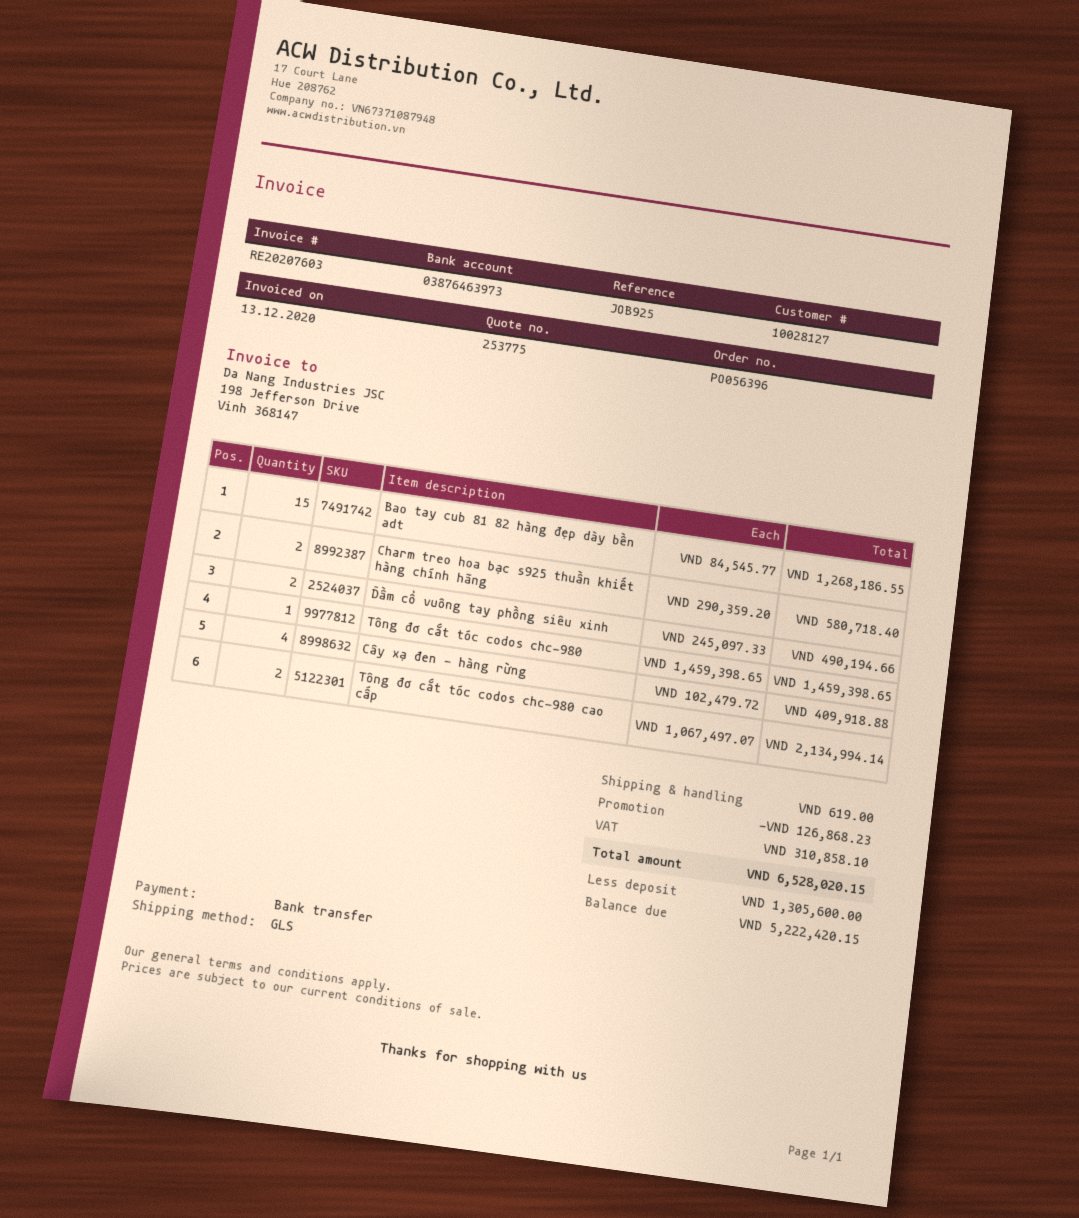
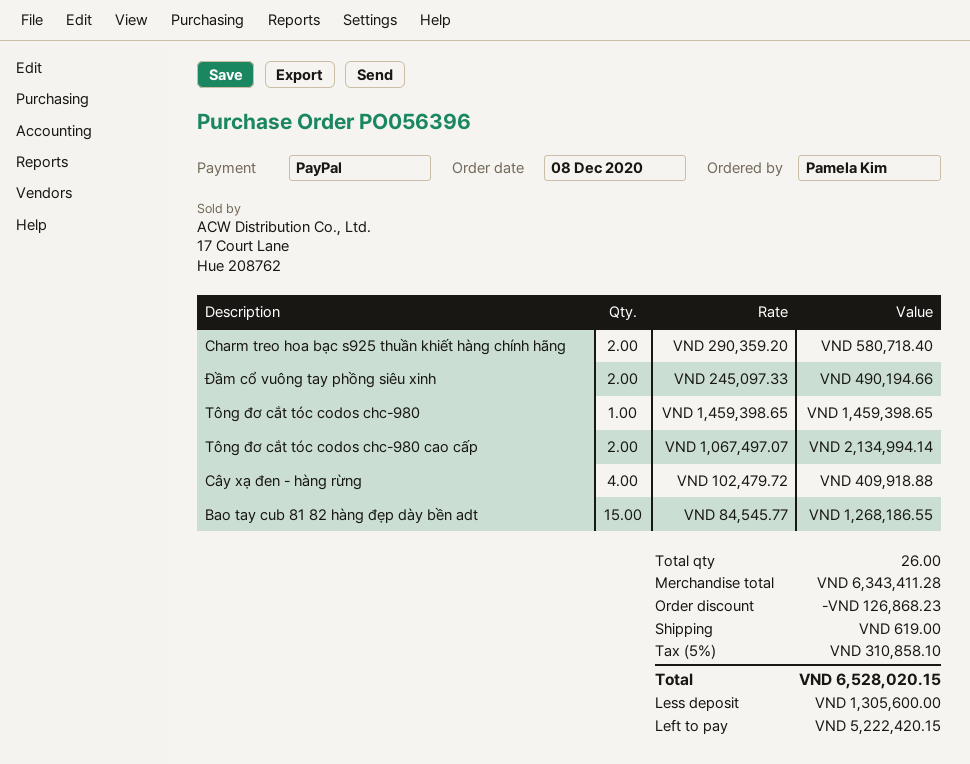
payment method: bank transfer -> PayPal

